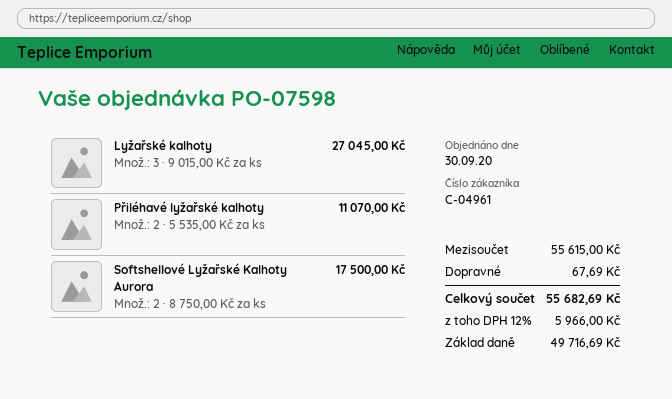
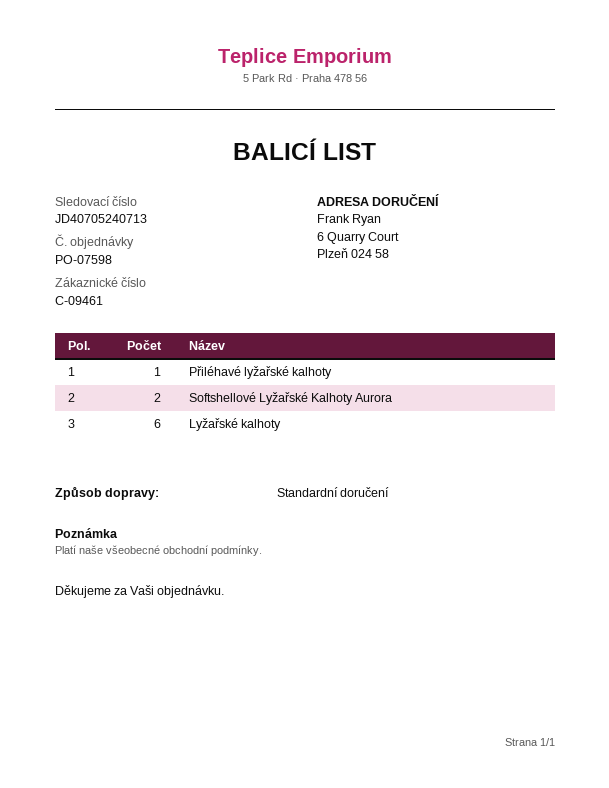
customer number: C-04961 -> C-09461
Lyžařské kalhoty: 3 -> 6
Přiléhavé lyžařské kalhoty: 2 -> 1

